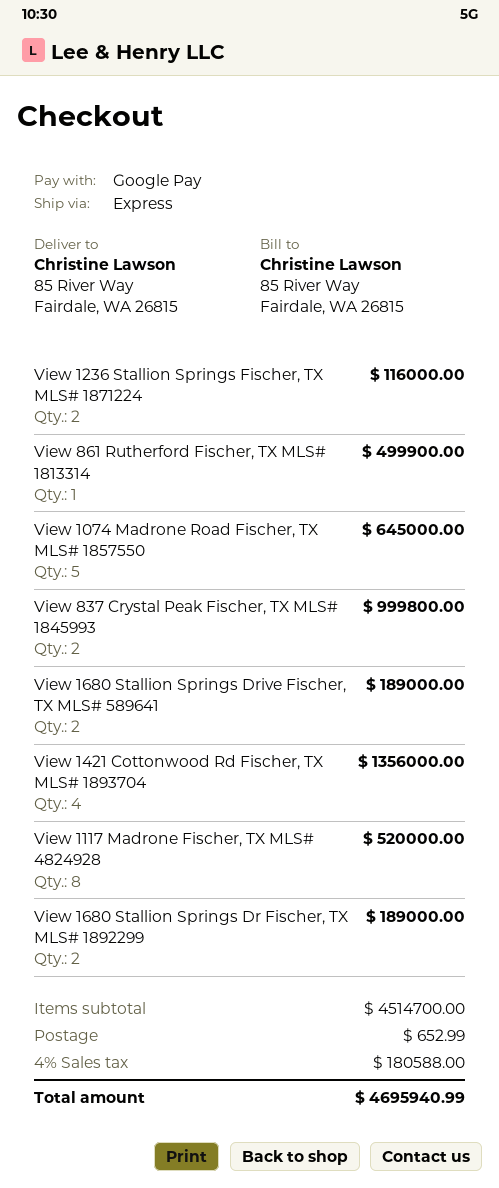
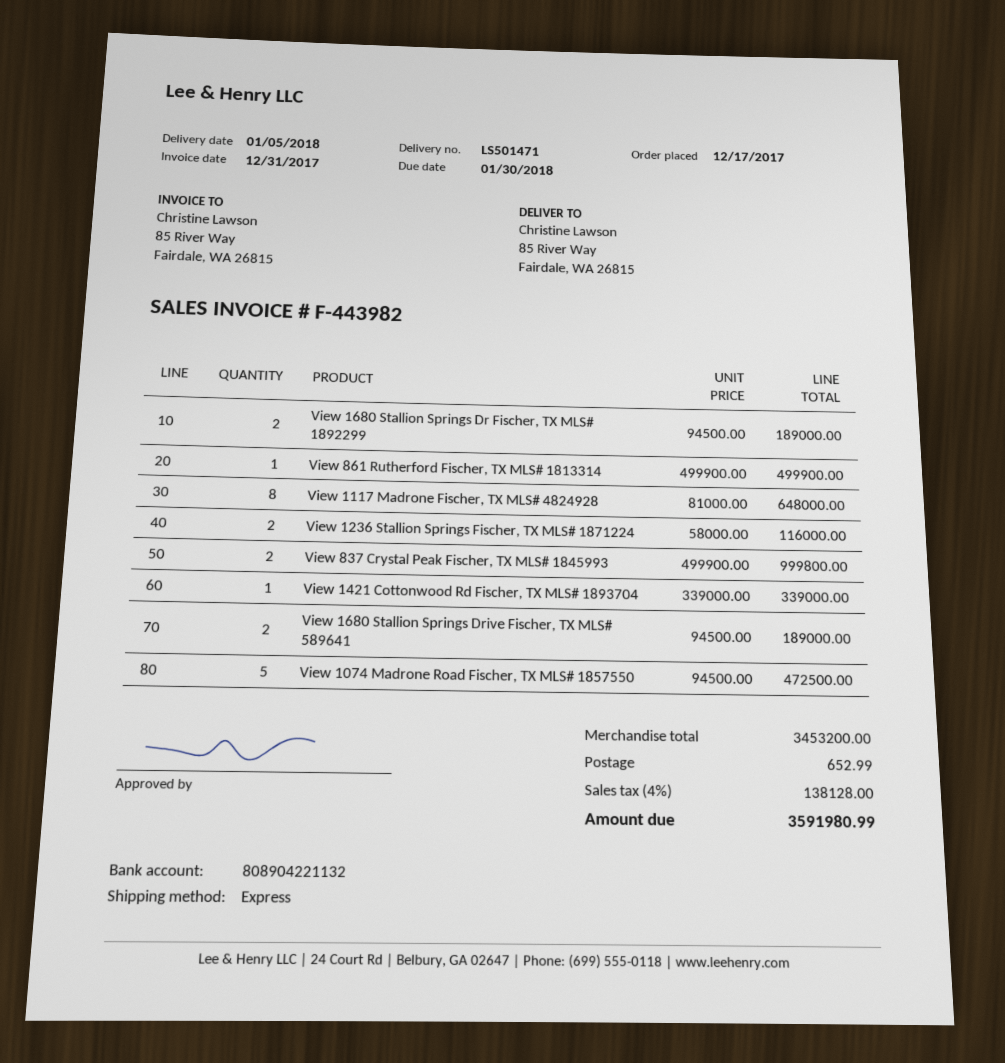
View 1074 Madrone Road Fischer, TX MLS# 1857550: 5 for 645000.00 -> 5 for 472500.00
View 1421 Cottonwood Rd Fischer, TX MLS# 1893704: 4 for 1356000.00 -> 1 for 339000.00
View 1117 Madrone Fischer, TX MLS# 4824928: 8 for 520000.00 -> 8 for 648000.00
subtotal: 4514700.00 -> 3453200.00
tax: 4% = 180588.00 -> 4% = 138128.00
total: 4695940.99 -> 3591980.99

